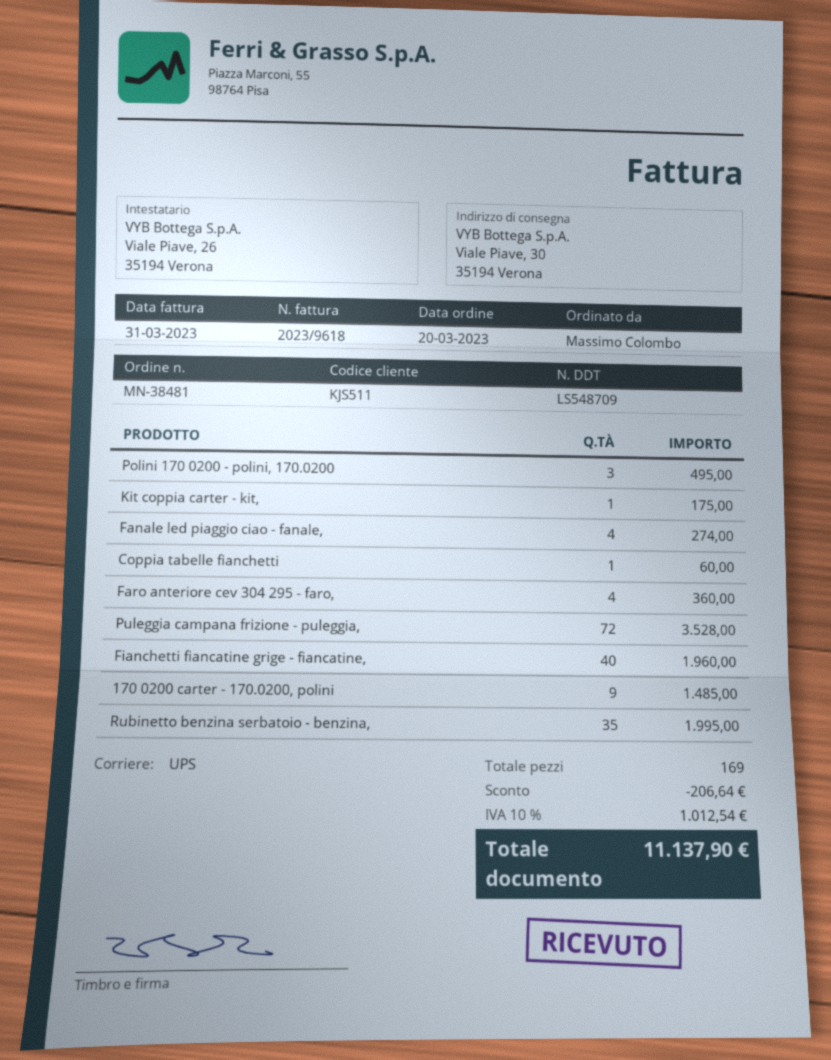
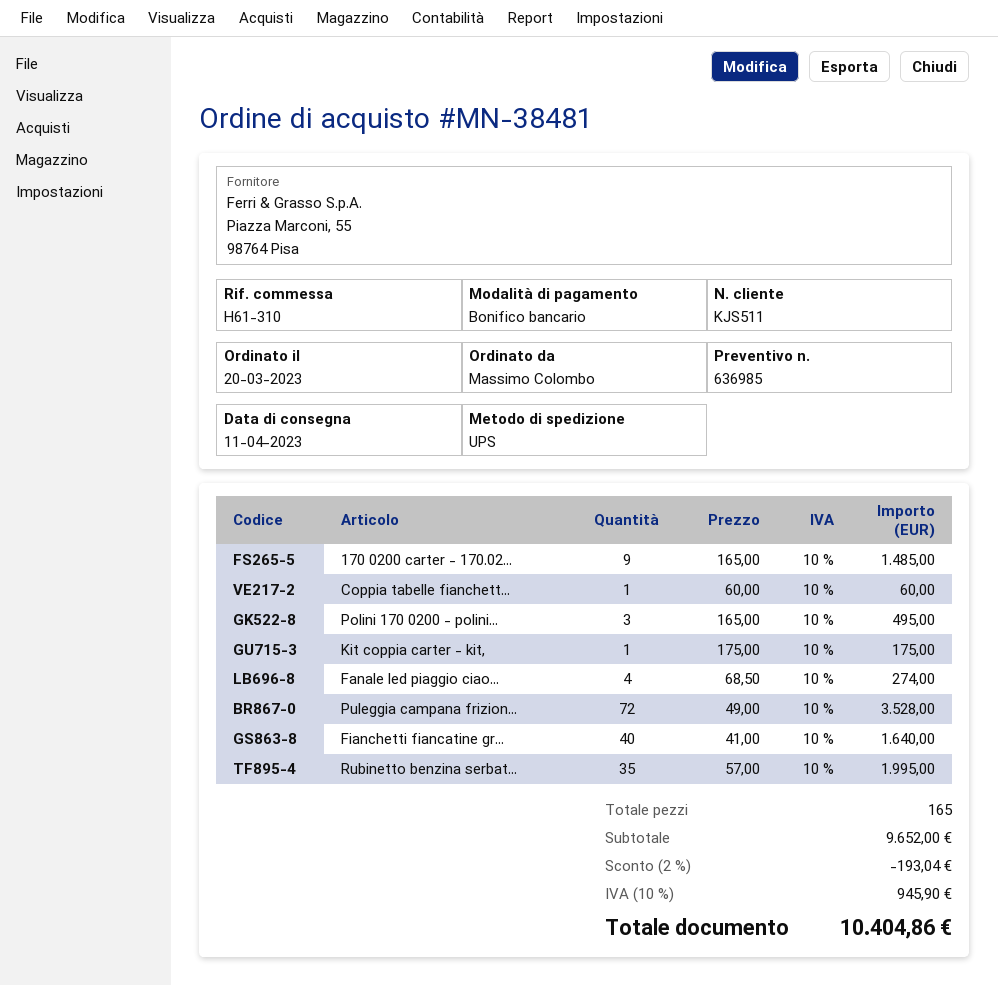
Faro anteriore cev 304 295 - faro,: 4 for 360.00 -> none
Fianchetti fiancatine grige - fiancatine,: 40 for 1960.00 -> 40 for 1640.00
total quantity: 169 -> 165
discount: 206.64 -> 193.04
tax: 10% = 1012.54 -> 10% = 945.90
total: 11137.90 -> 10404.86

